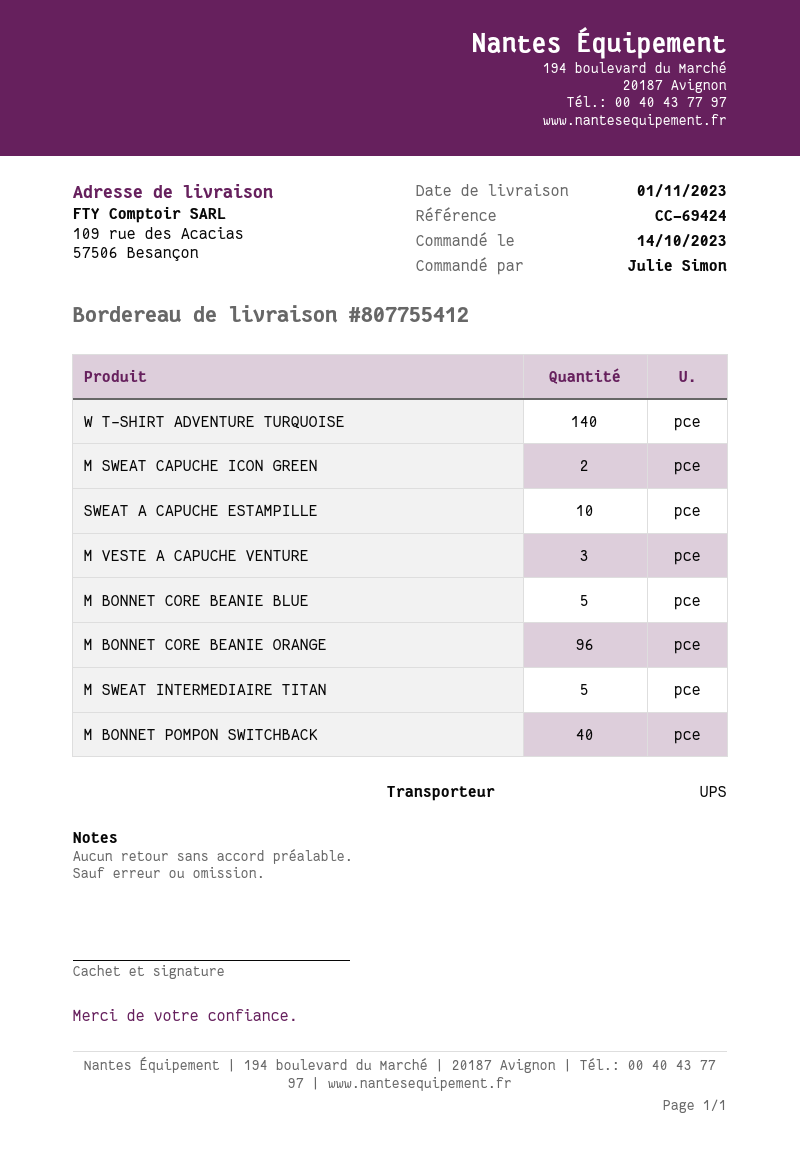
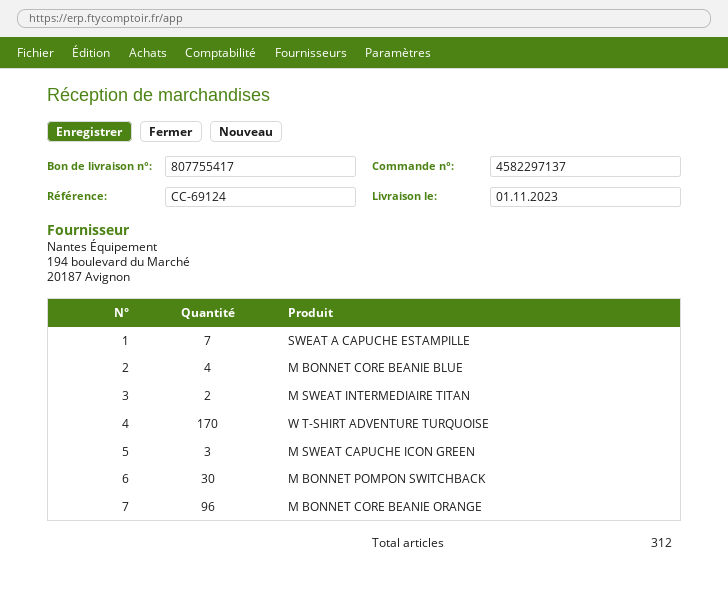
delivery note number: 807755412 -> 807755417
reference: CC-69424 -> CC-69124
W T-SHIRT ADVENTURE TURQUOISE: 140 -> 170
M SWEAT CAPUCHE ICON GREEN: 2 -> 3
SWEAT A CAPUCHE ESTAMPILLE: 10 -> 7
M VESTE A CAPUCHE VENTURE: 3 -> none
M BONNET CORE BEANIE BLUE: 5 -> 4
M SWEAT INTERMEDIAIRE TITAN: 5 -> 2
M BONNET POMPON SWITCHBACK: 40 -> 30

